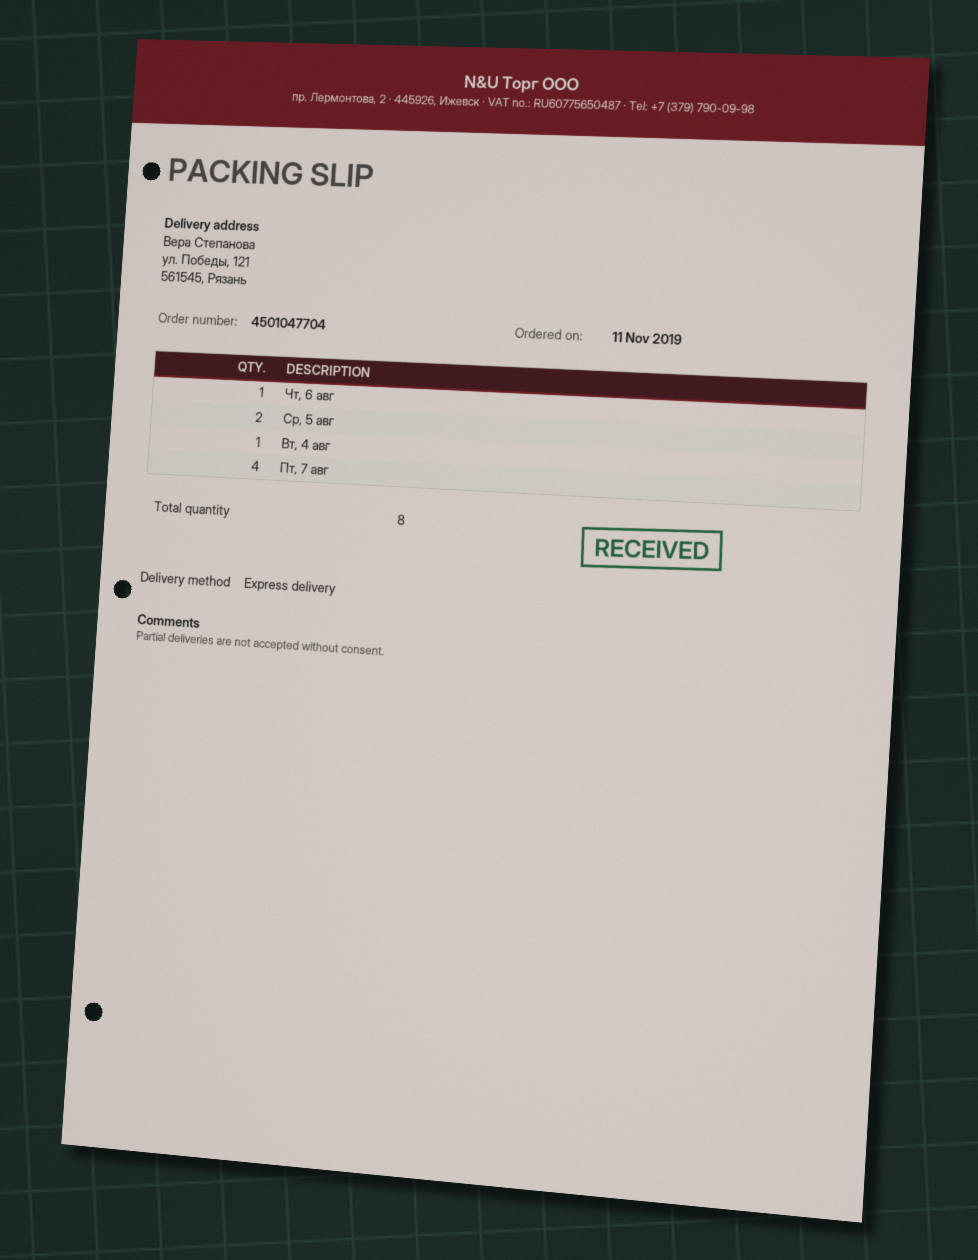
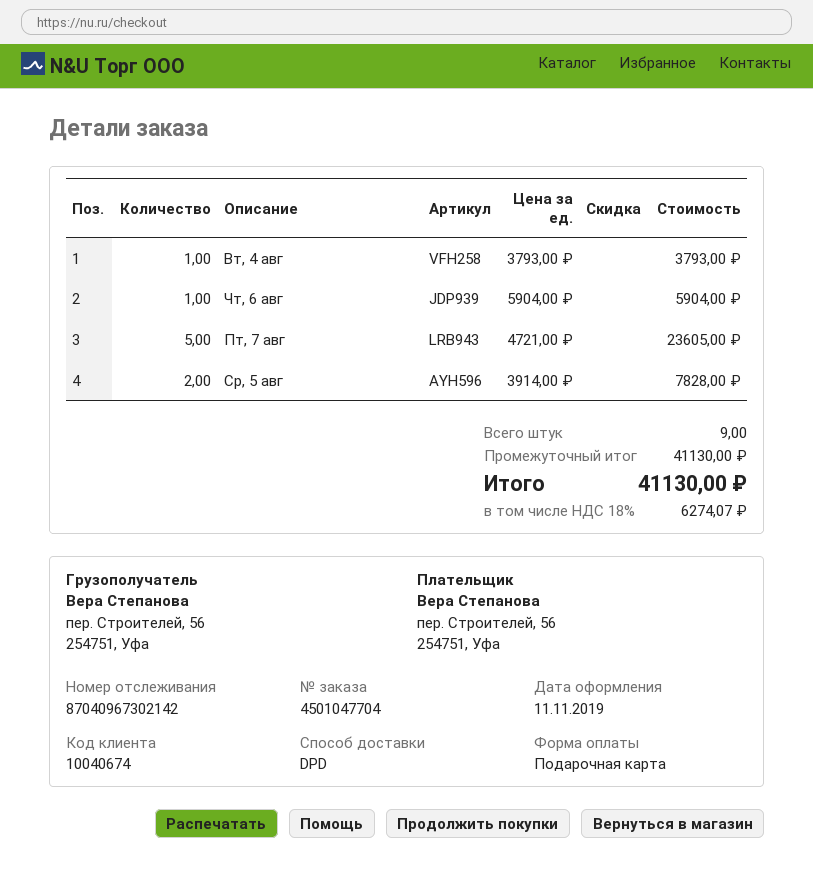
shipping method: express -> DPD
ship to: ул. Победы, 121, 561545, Рязань -> пер. Строителей, 56, 254751, Уфа
Пт, 7 авг: 4 -> 5
total quantity: 8 -> 9

